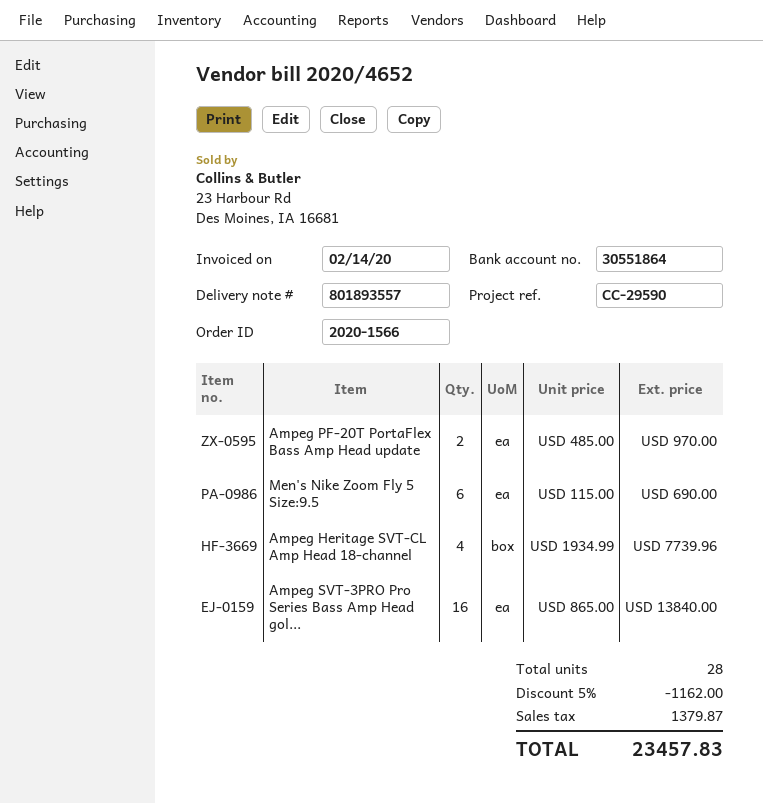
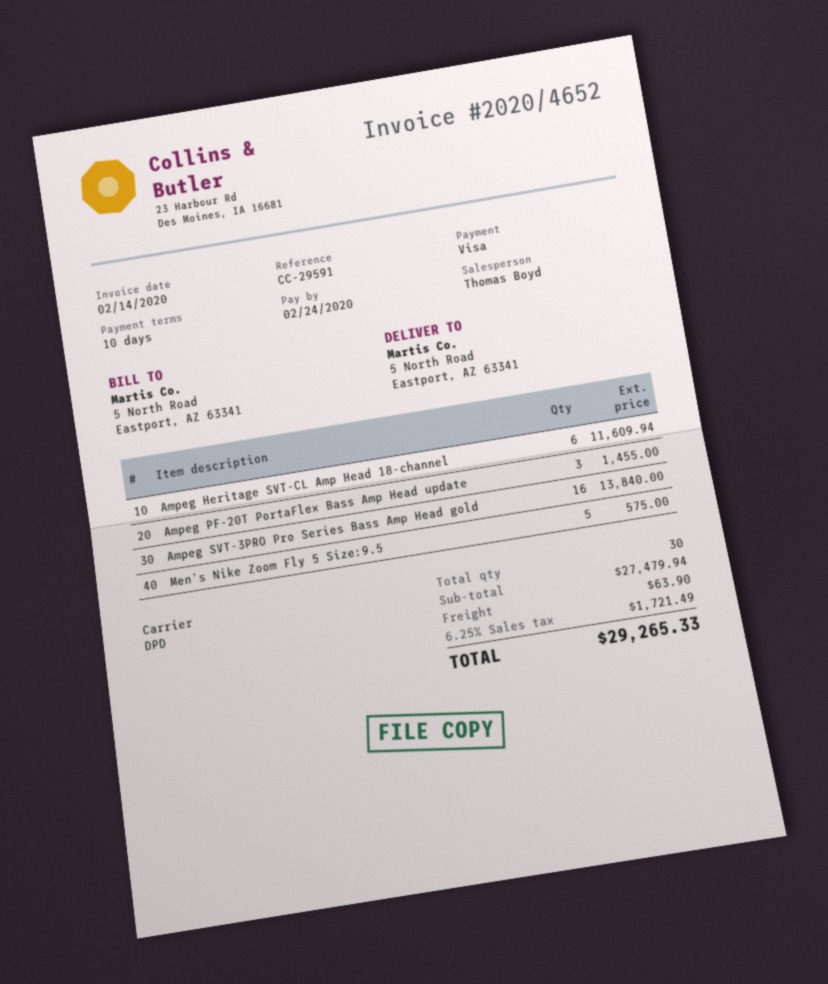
reference: CC-29590 -> CC-29591
Ampeg PF-20T PortaFlex Bass Amp Head update: 2 for 970.00 -> 3 for 1455.00
Men's Nike Zoom Fly 5 Size:9.5: 6 for 690.00 -> 5 for 575.00
Ampeg Heritage SVT-CL Amp Head 18-channel: 4 for 7739.96 -> 6 for 11609.94
total quantity: 28 -> 30
discount: 5% = 1162.00 -> none
shipping: none -> 63.90
tax: 1379.87 -> 1721.49
total: 23457.83 -> 29265.33

